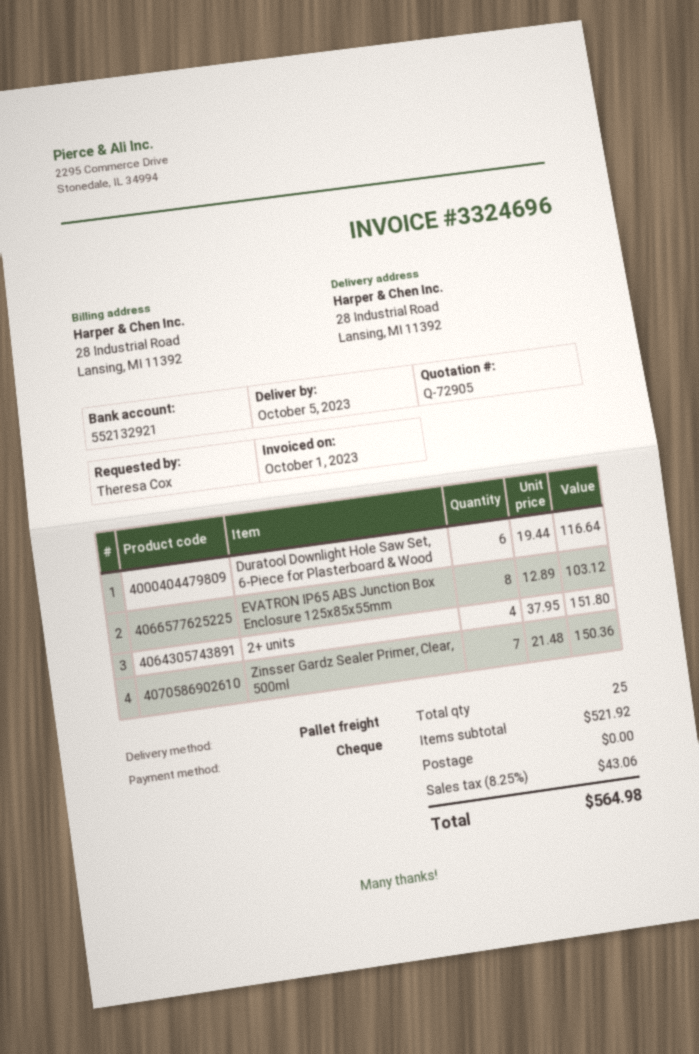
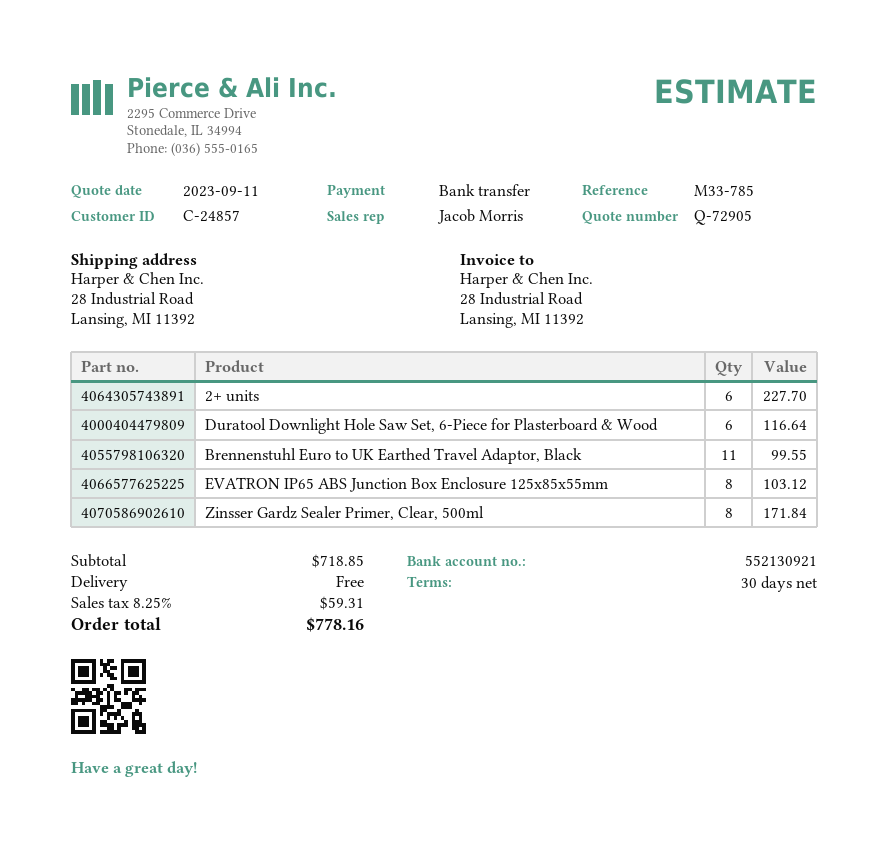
payment method: cheque -> bank transfer
bank account: 552132921 -> 552130921
2+ units: 4 for 151.80 -> 6 for 227.70
Zinsser Gardz Sealer Primer, Clear, 500ml: 7 for 150.36 -> 8 for 171.84
Brennenstuhl Euro to UK Earthed Travel Adaptor, Black: none -> 11 for 99.55
subtotal: 521.92 -> 718.85
tax: 8.25% = 43.06 -> 8.25% = 59.31
total: 564.98 -> 778.16

